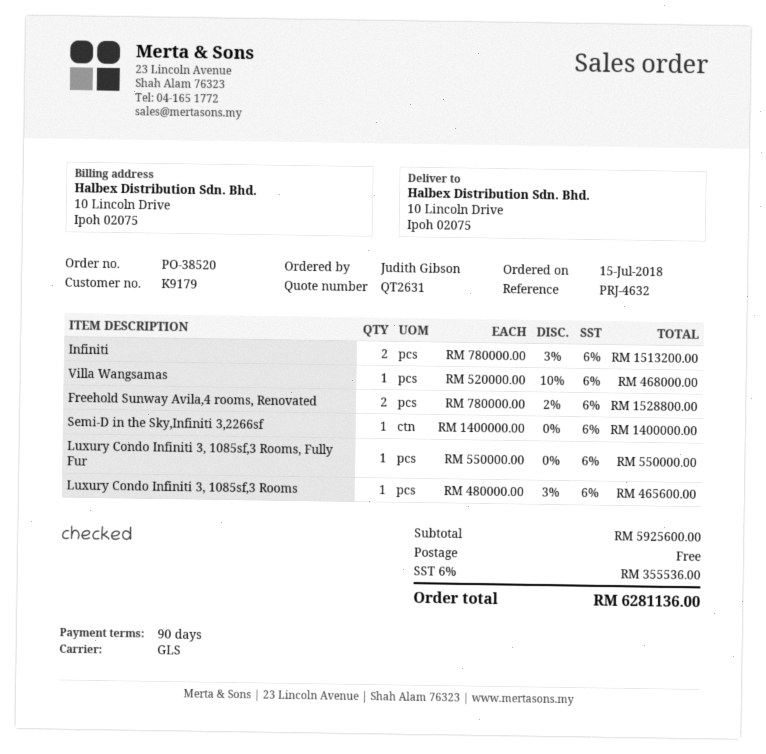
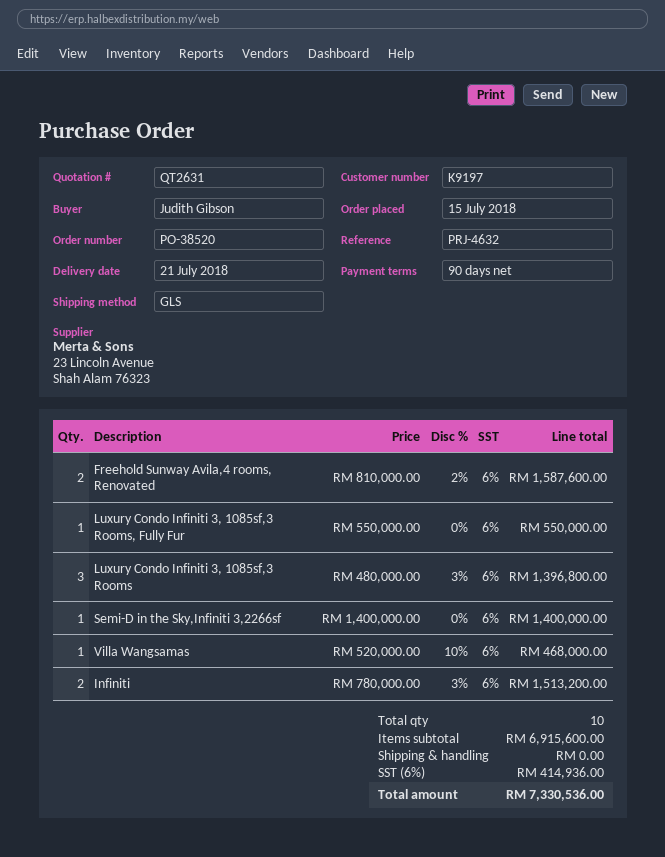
customer number: K9179 -> K9197
Freehold Sunway Avila,4 rooms, Renovated: 2 x 780000.00 - 2% = 1528800.00 -> 2 x 810000.00 - 2% = 1587600.00
Luxury Condo Infiniti 3, 1085sf,3 Rooms: 1 x 480000.00 - 3% = 465600.00 -> 3 x 480000.00 - 3% = 1396800.00
subtotal: 5925600.00 -> 6915600.00
tax: 6% = 355536.00 -> 6% = 414936.00
total: 6281136.00 -> 7330536.00

